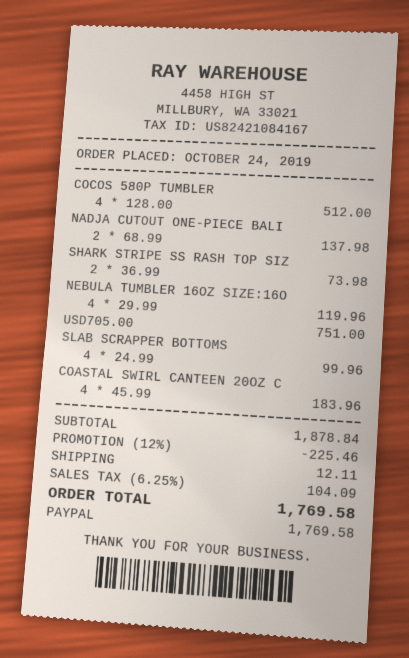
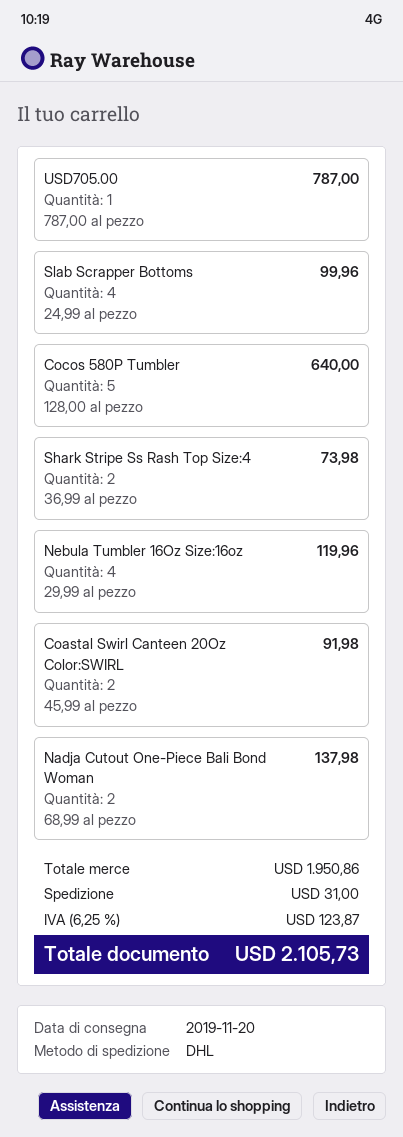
COCOS 580P TUMBLER: 4 x 128.00 = 512.00 -> 5 x 128.00 = 640.00
USD705.00: 1 x 751.00 = 751.00 -> 1 x 787.00 = 787.00
COASTAL SWIRL CANTEEN 20OZ C: 4 x 45.99 = 183.96 -> 2 x 45.99 = 91.98
subtotal: 1878.84 -> 1950.86
discount: 12% = 225.46 -> none
shipping: 12.11 -> 31.00
tax: 6.25% = 104.09 -> 6.25% = 123.87
total: 1769.58 -> 2105.73

